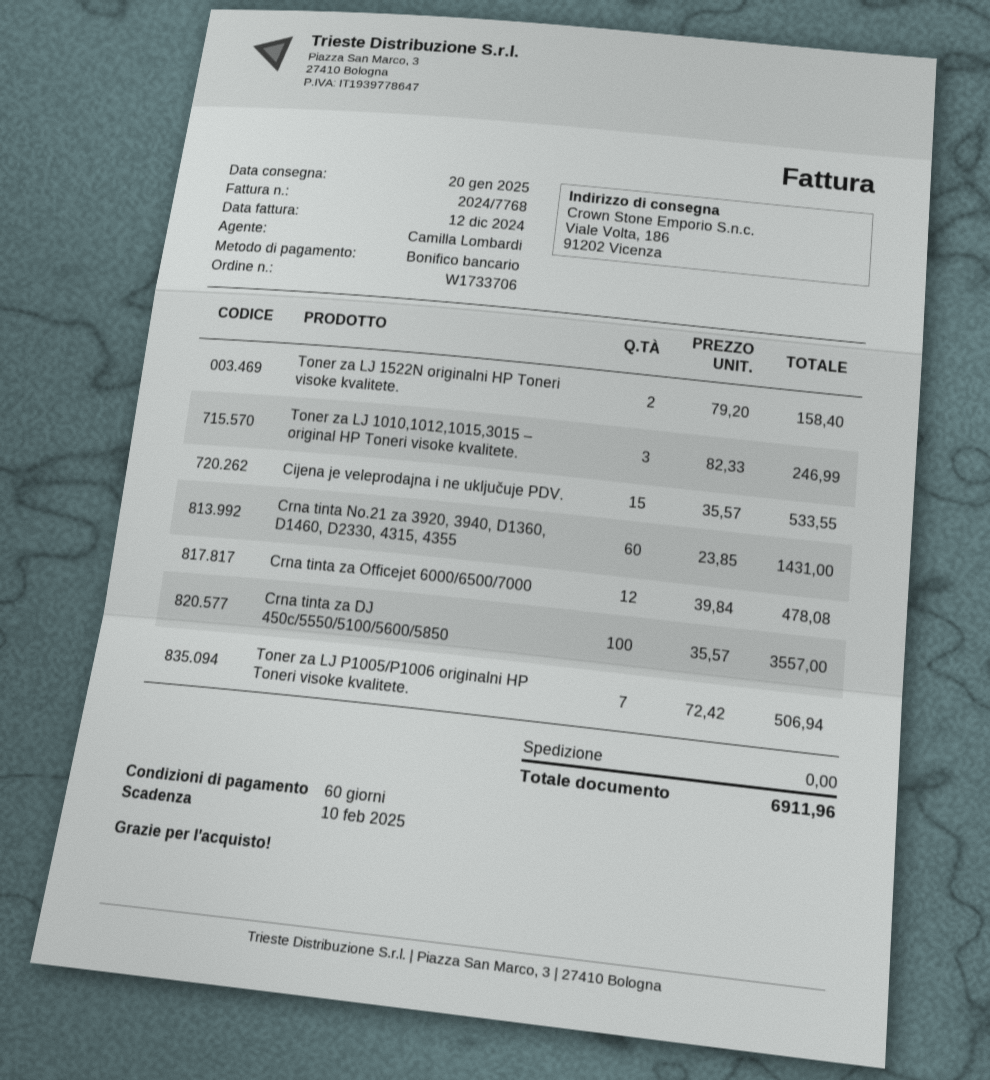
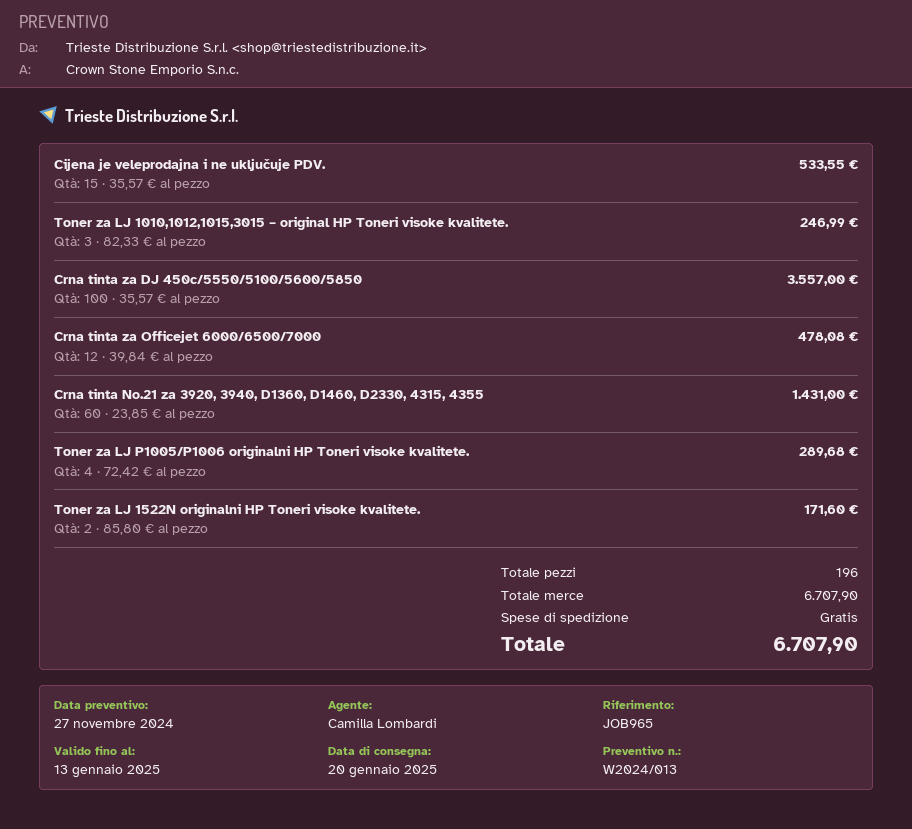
Toner za LJ 1522N originalni HP Toneri visoke kvalitete.: 2 x 79.20 = 158.40 -> 2 x 85.80 = 171.60
Toner za LJ P1005/P1006 originalni HP Toneri visoke kvalitete.: 7 x 72.42 = 506.94 -> 4 x 72.42 = 289.68
total: 6911.96 -> 6707.90

